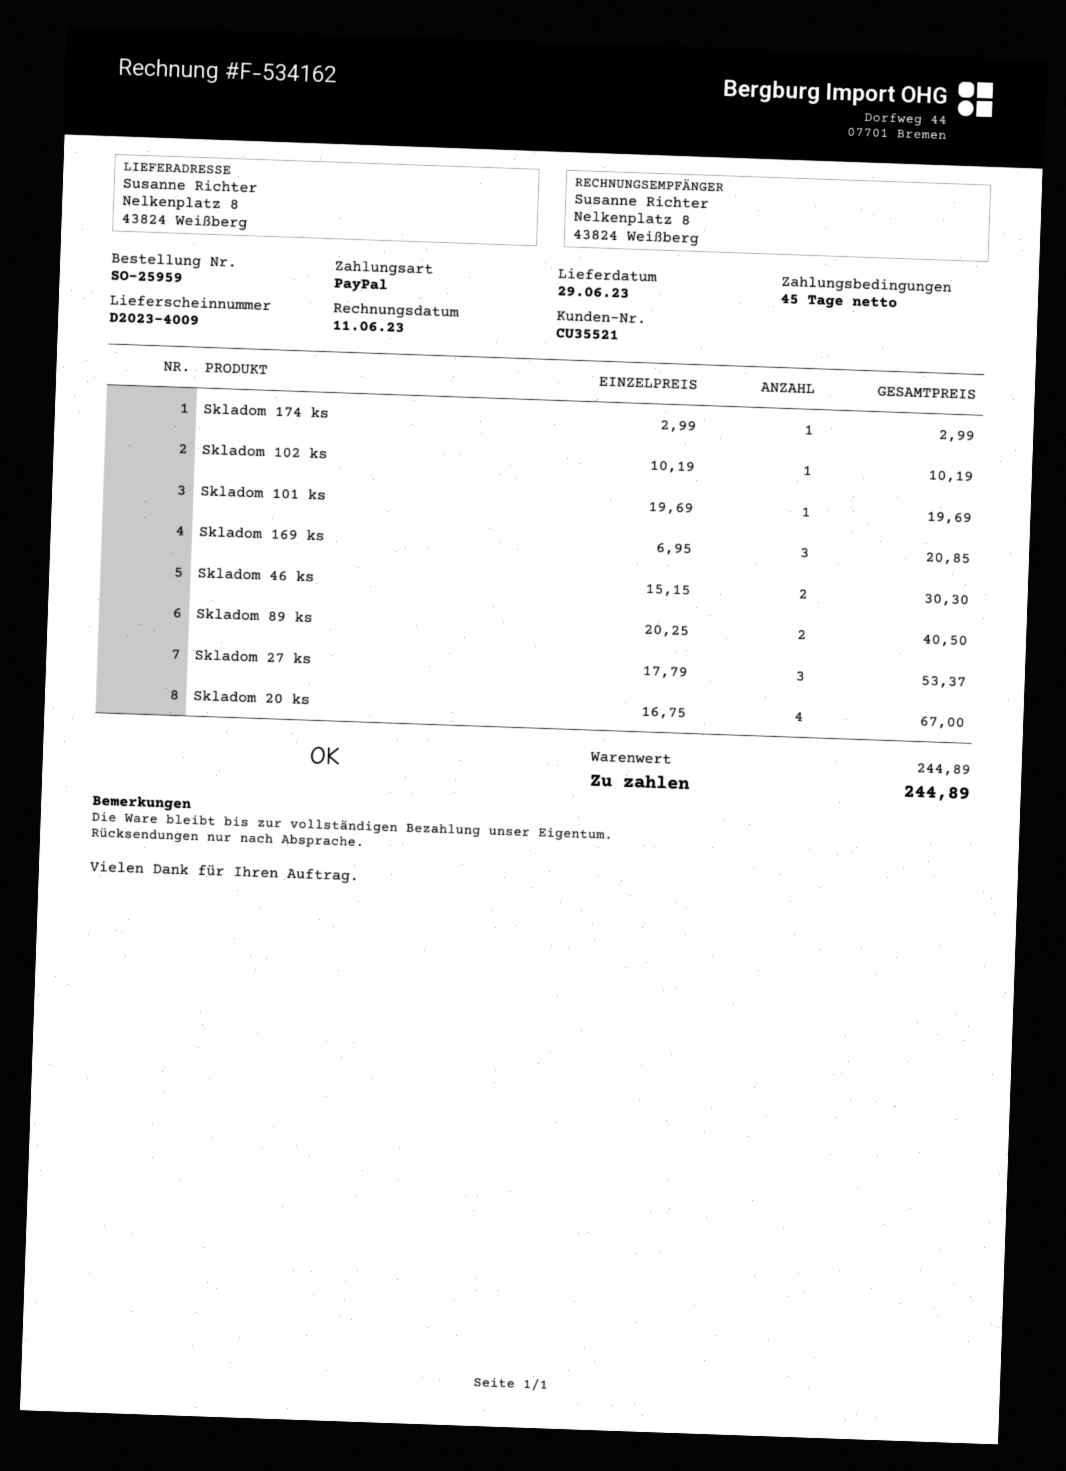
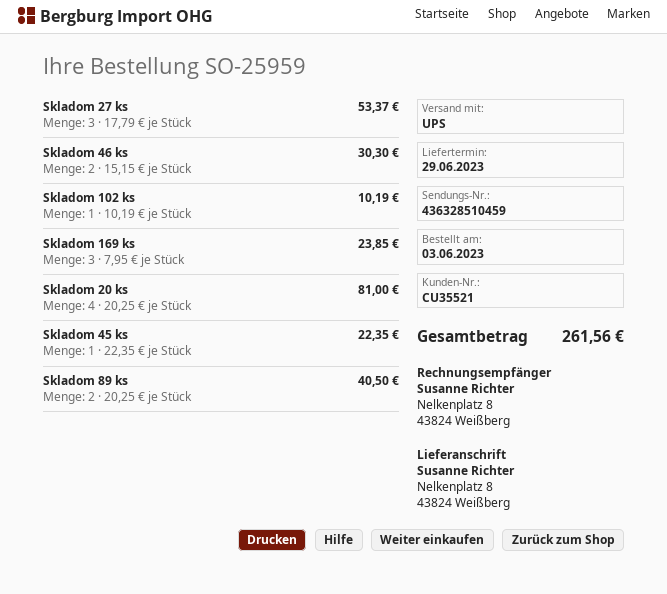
Skladom 174 ks: 1 x 2.99 = 2.99 -> none
Skladom 101 ks: 1 x 19.69 = 19.69 -> none
Skladom 169 ks: 3 x 6.95 = 20.85 -> 3 x 7.95 = 23.85
Skladom 20 ks: 4 x 16.75 = 67.00 -> 4 x 20.25 = 81.00
Skladom 45 ks: none -> 1 x 22.35 = 22.35
total: 244.89 -> 261.56

